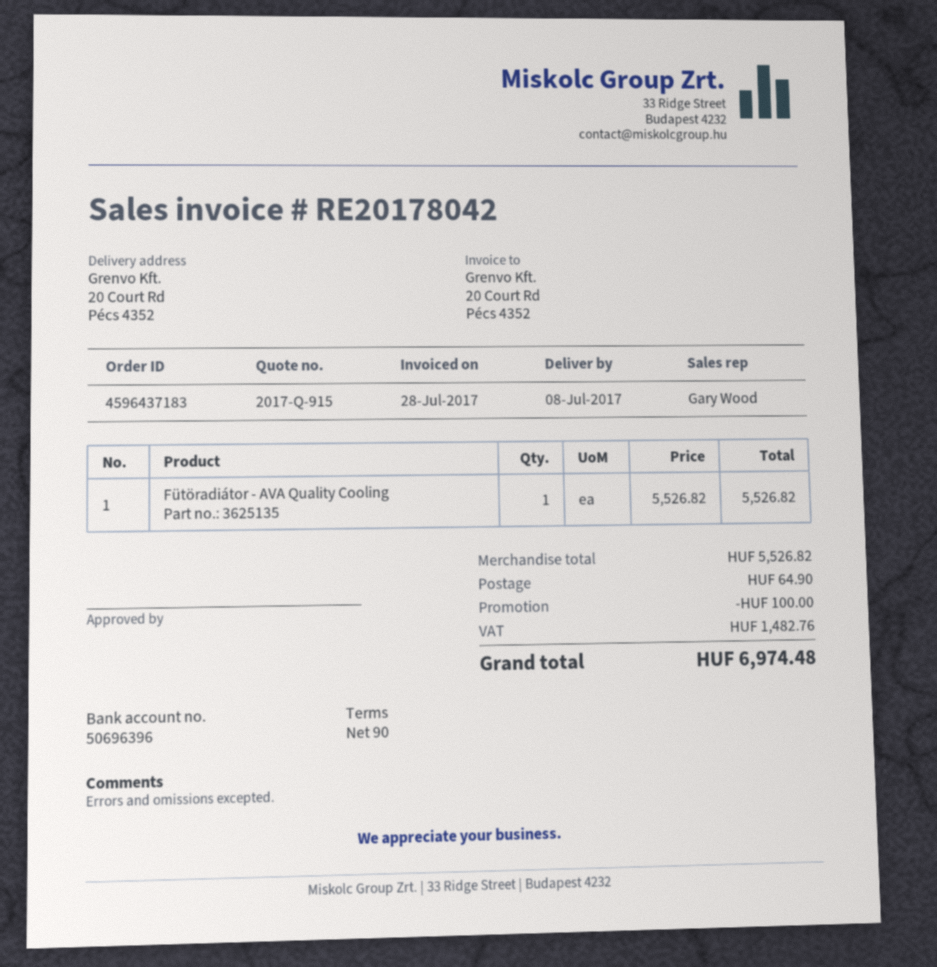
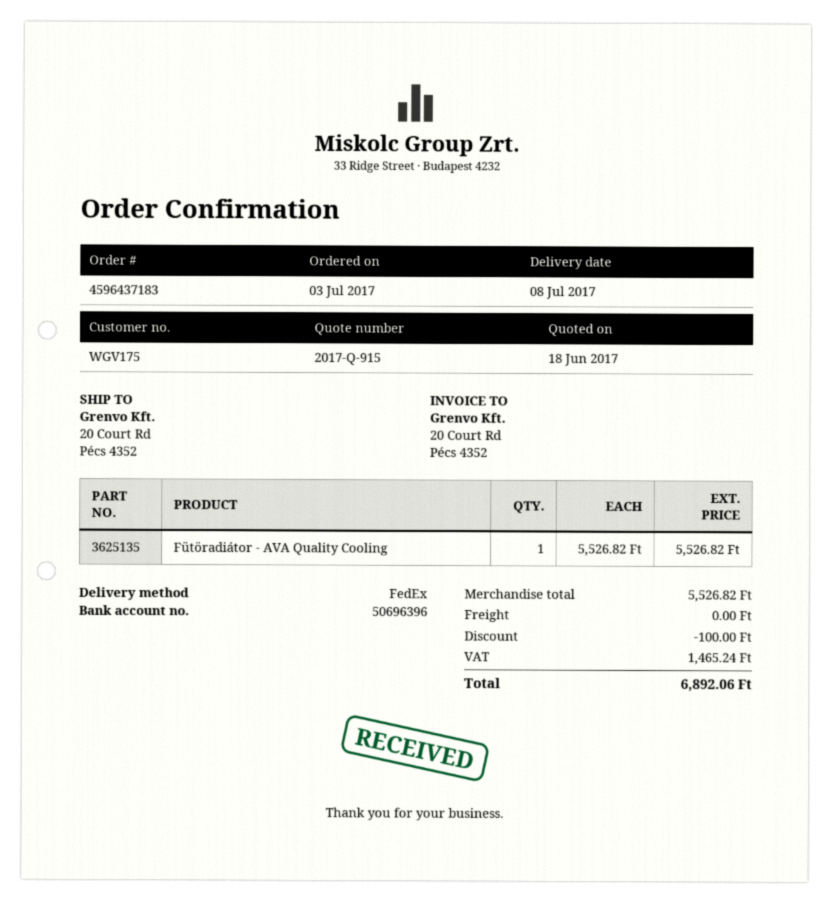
shipping: 64.90 -> 0.00
tax: 1482.76 -> 1465.24
total: 6974.48 -> 6892.06

